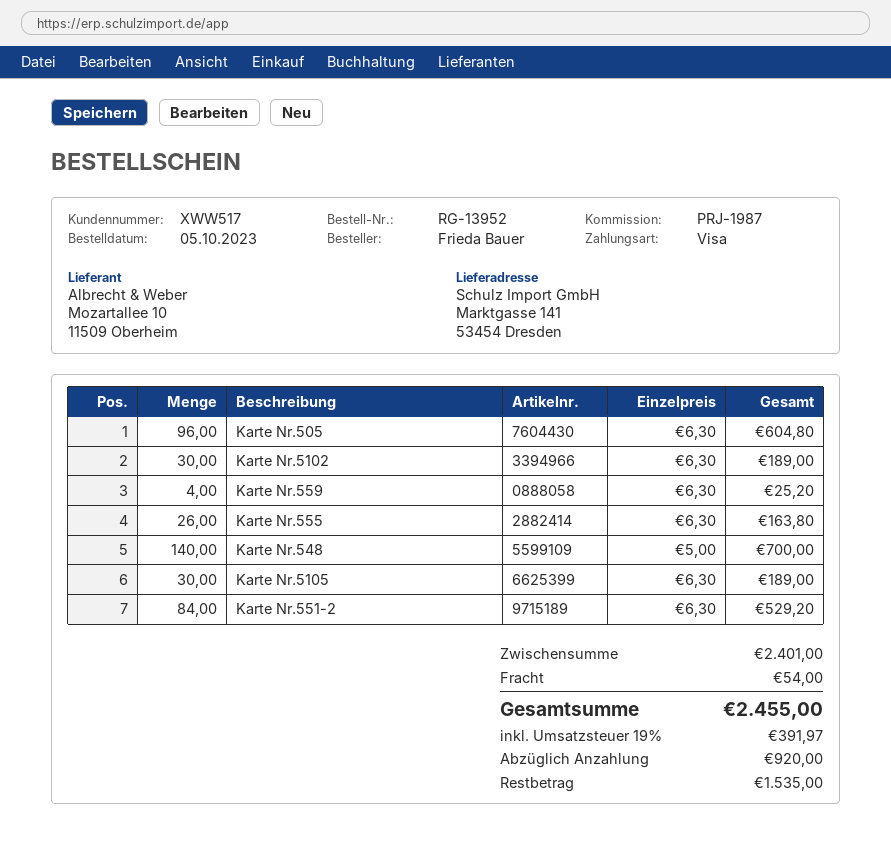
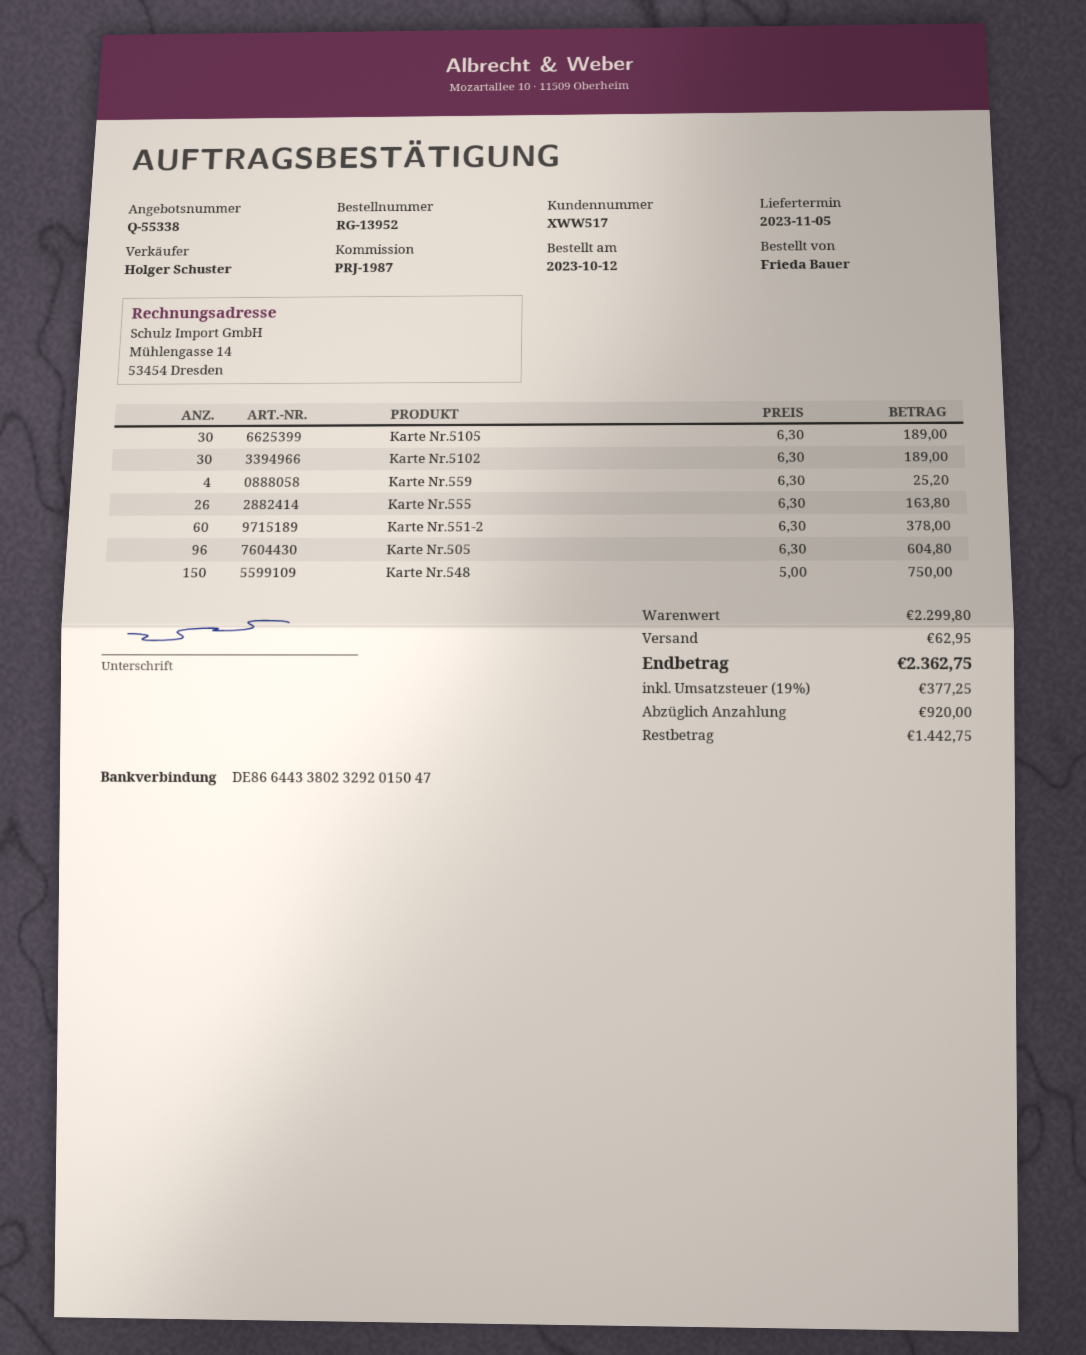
order date: 2023-10-05 -> 2023-10-12
Karte Nr.548: 140 x 5.00 = 700.00 -> 150 x 5.00 = 750.00
Karte Nr.551-2: 84 x 6.30 = 529.20 -> 60 x 6.30 = 378.00
subtotal: 2401.00 -> 2299.80
shipping: 54.00 -> 62.95
tax: 19% = 391.97 -> 19% = 377.25
total: 2455.00 -> 2362.75
balance: 1535.00 -> 1442.75

